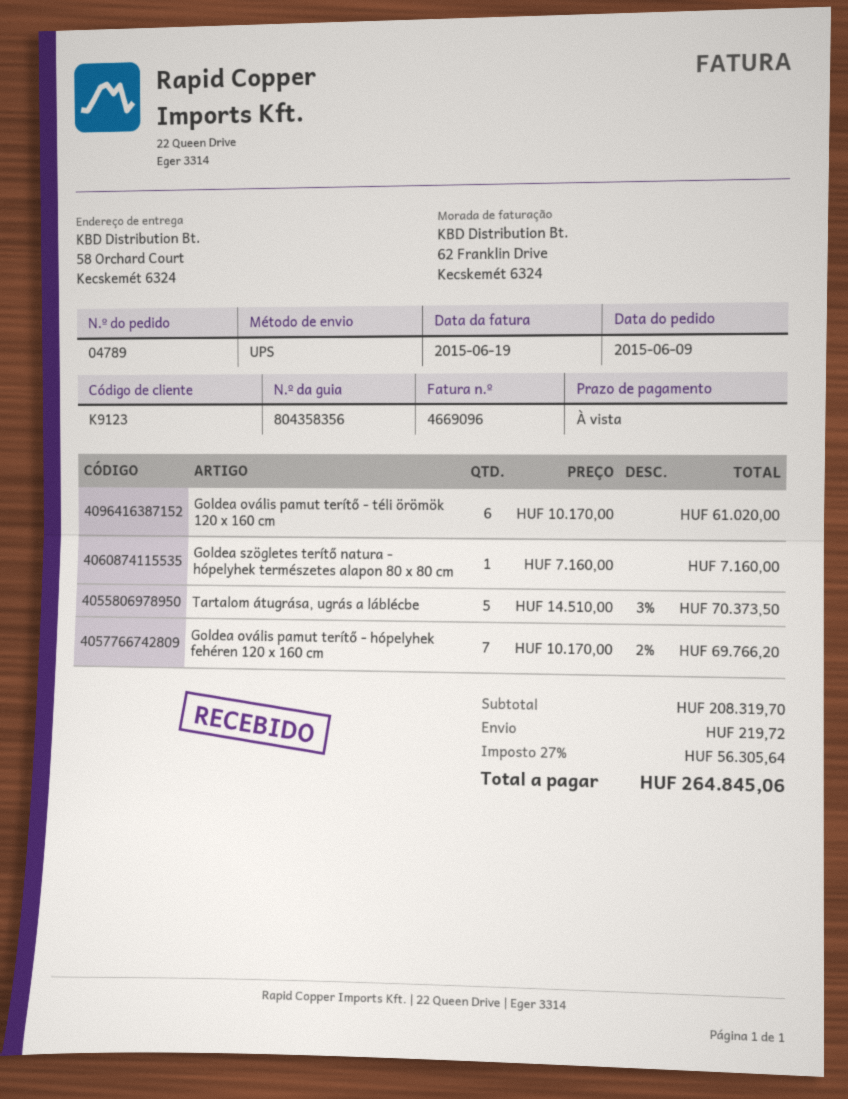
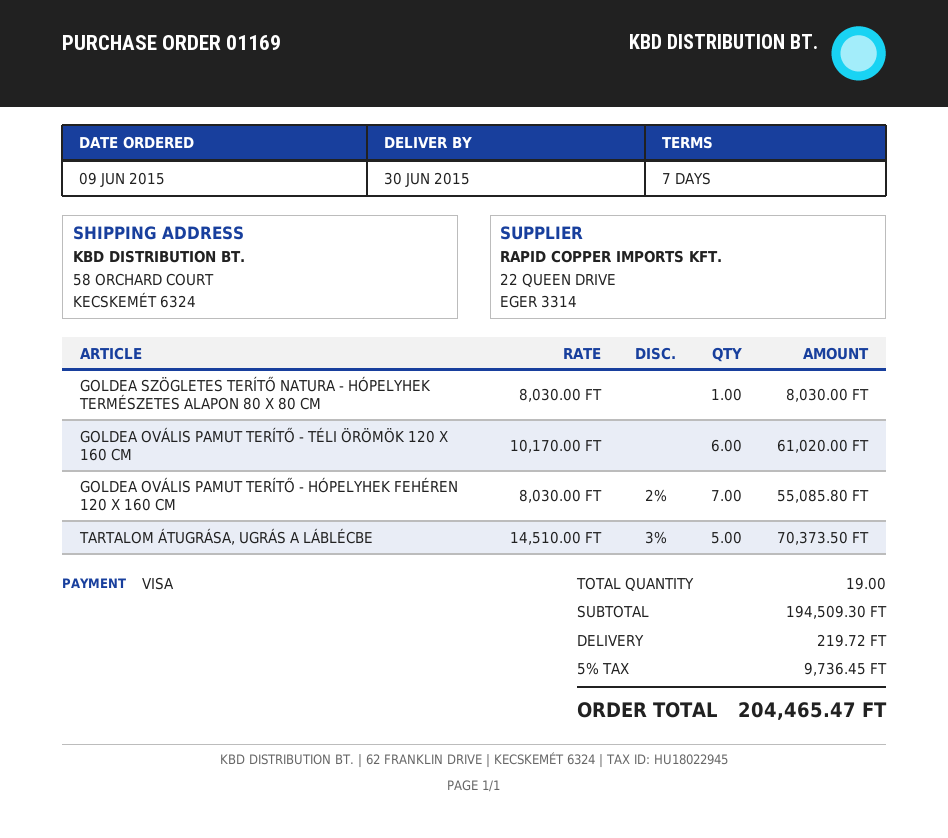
order number: 04789 -> 01169
payment terms: on receipt -> 7 days
Goldea szögletes terítő natura - hópelyhek természetes alapon 80 x 80 cm: 1 x 7160.00 = 7160.00 -> 1 x 8030.00 = 8030.00
Goldea ovális pamut terítő - hópelyhek fehéren 120 x 160 cm: 7 x 10170.00 - 2% = 69766.20 -> 7 x 8030.00 - 2% = 55085.80
subtotal: 208319.70 -> 194509.30
tax: 27% = 56305.64 -> 5% = 9736.45
total: 264845.06 -> 204465.47

